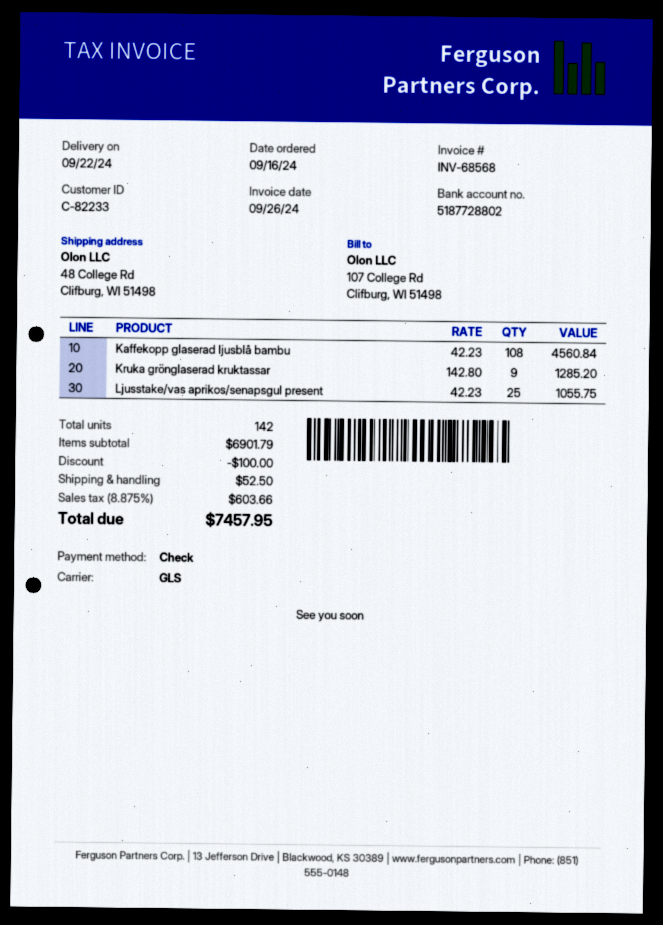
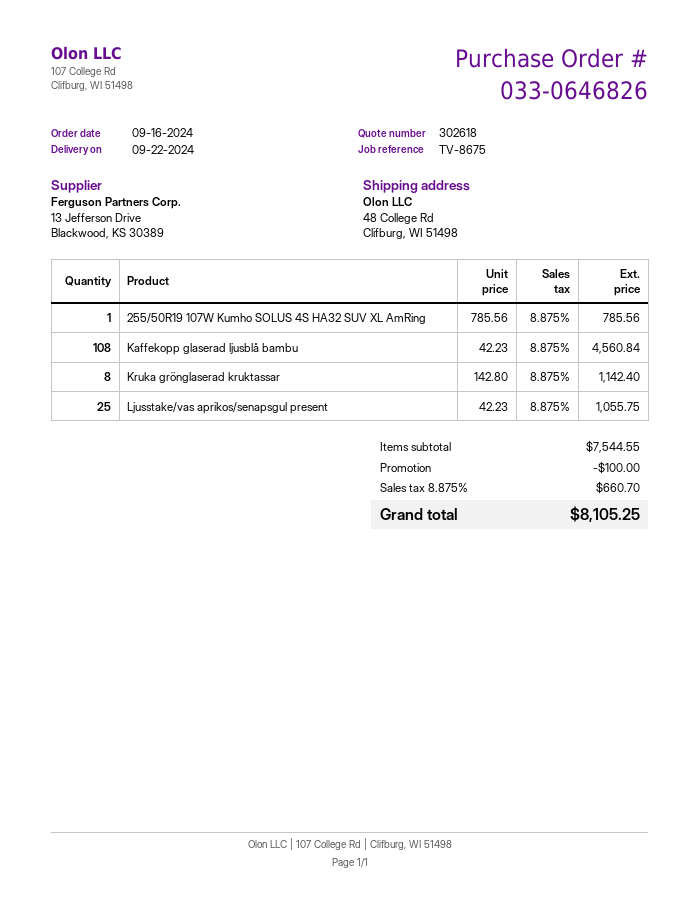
Kruka grönglaserad kruktassar: 9 x 142.80 = 1285.20 -> 8 x 142.80 = 1142.40
255/50R19 107W Kumho SOLUS 4S HA32 SUV XL AmRing: none -> 1 x 785.56 = 785.56
subtotal: 6901.79 -> 7544.55
shipping: 52.50 -> none
tax: 8.875% = 603.66 -> 8.875% = 660.70
total: 7457.95 -> 8105.25

